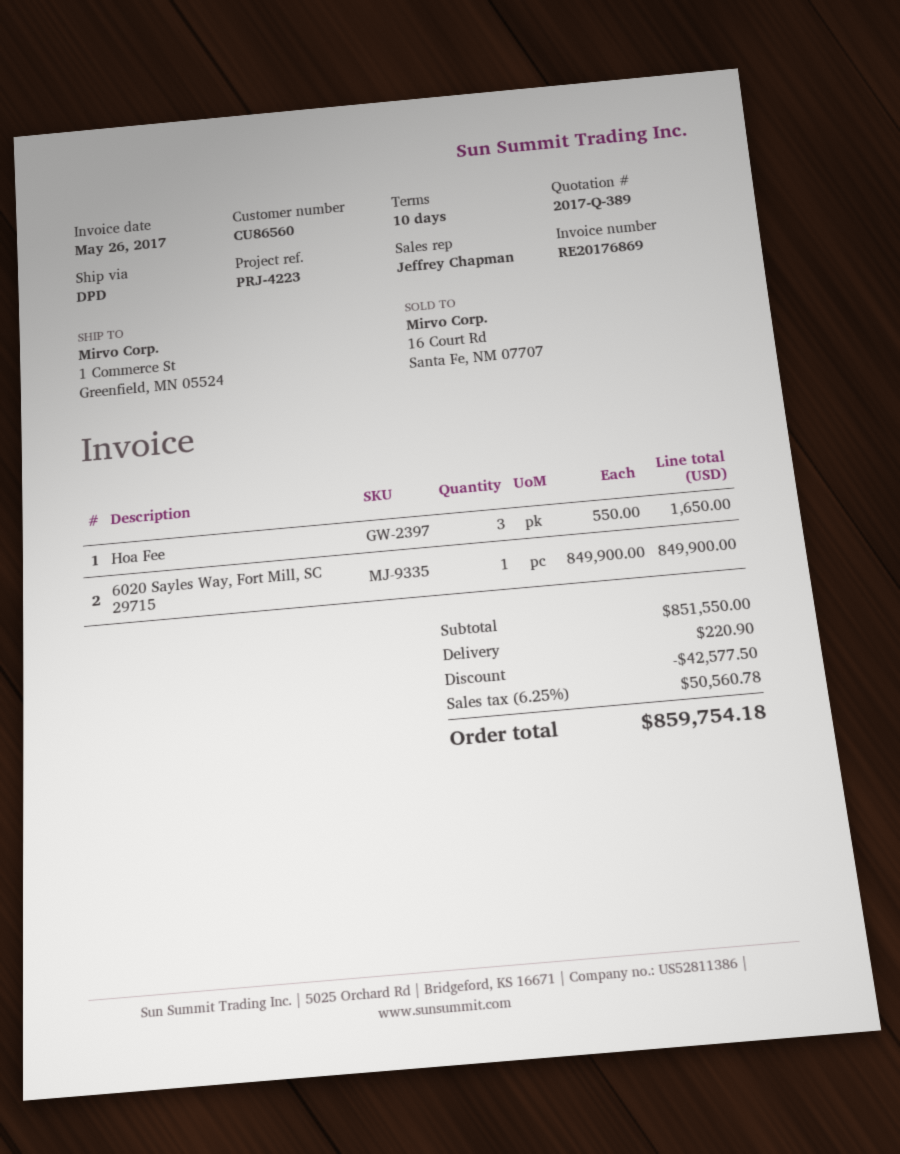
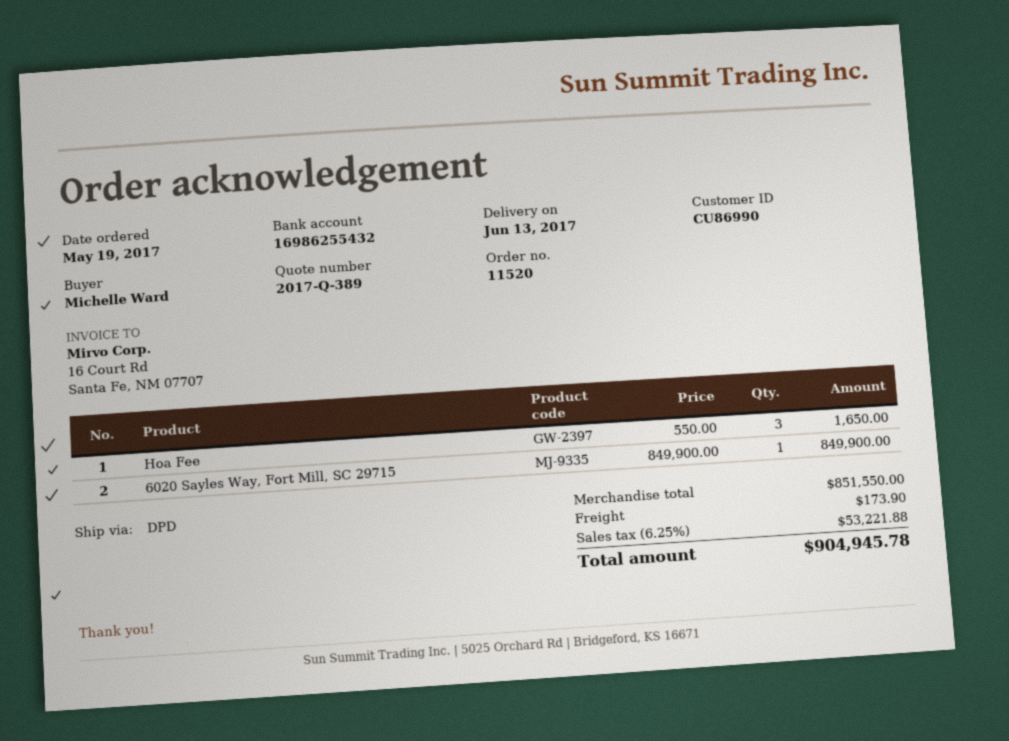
customer number: CU86560 -> CU86990
discount: 42577.50 -> none
shipping: 220.90 -> 173.90
tax: 6.25% = 50560.78 -> 6.25% = 53221.88
total: 859754.18 -> 904945.78

